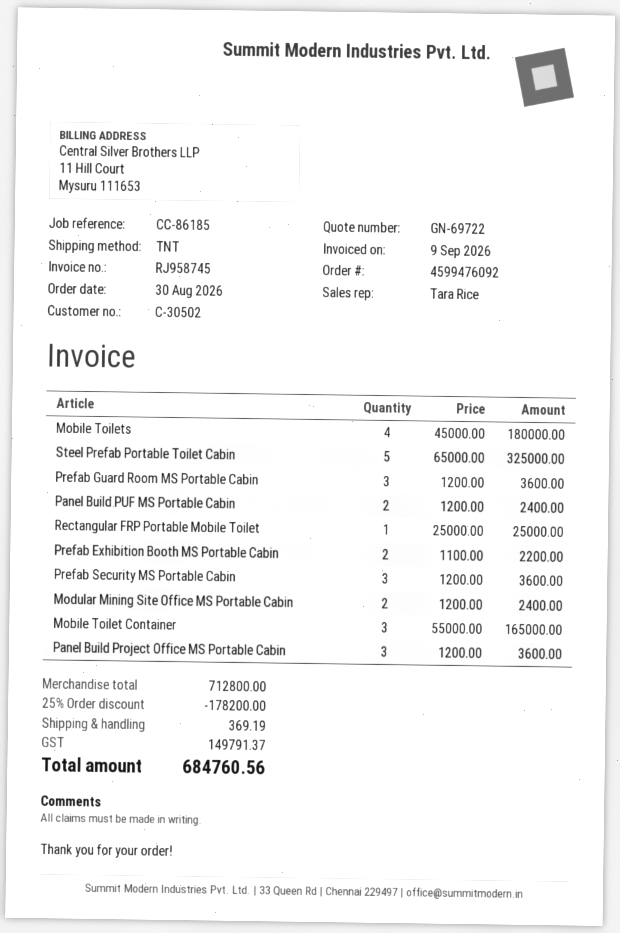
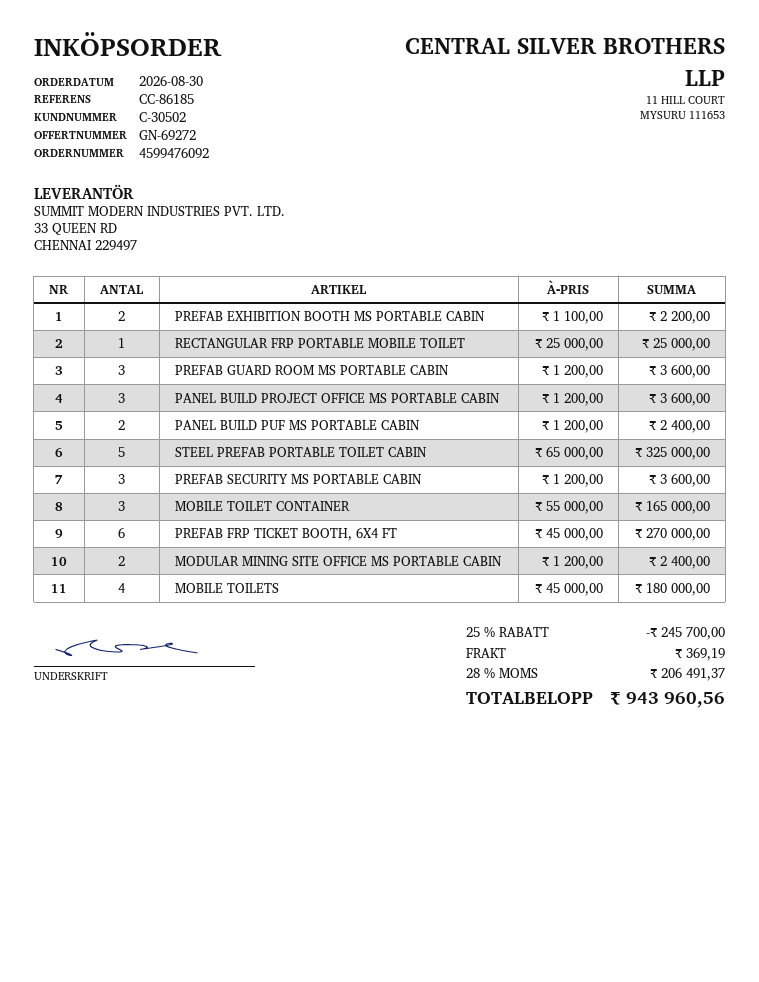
quote number: GN-69722 -> GN-69272
PREFAB FRP TICKET BOOTH, 6X4 FT: none -> 6 x 45000.00 = 270000.00
discount: 25% = 178200.00 -> 25% = 245700.00
tax: 149791.37 -> 206491.37
total: 684760.56 -> 943960.56

